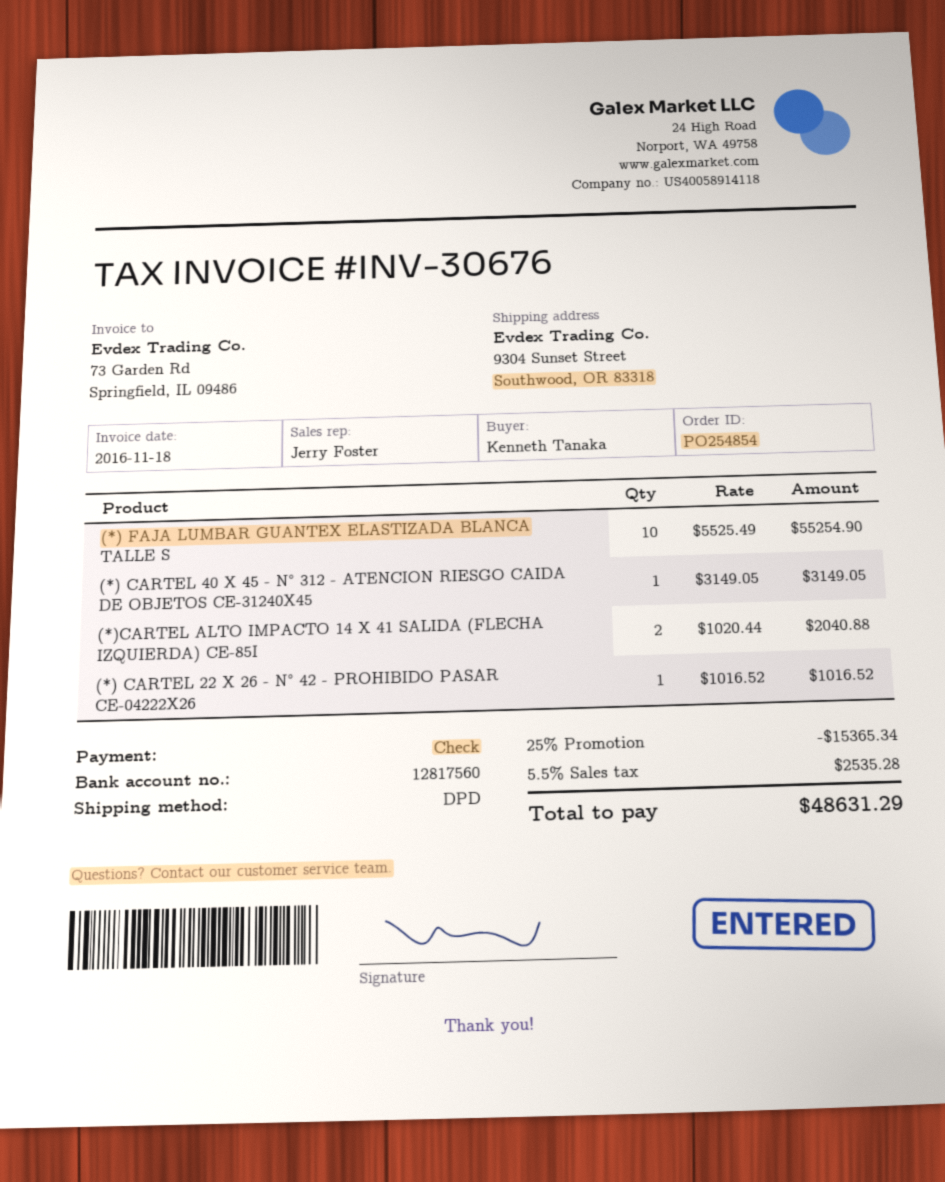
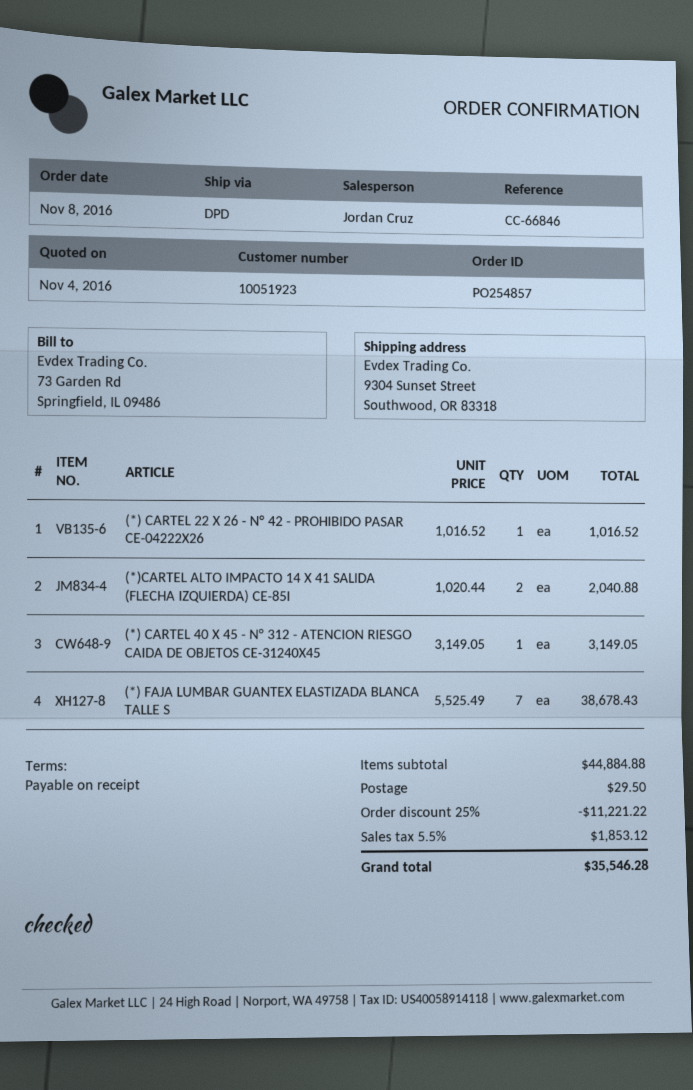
order number: PO254854 -> PO254857
sales rep: Jerry Foster -> Jordan Cruz
(*) FAJA LUMBAR GUANTEX ELASTIZADA BLANCA TALLE S: 10 x 5525.49 = 55254.90 -> 7 x 5525.49 = 38678.43
discount: 25% = 15365.34 -> 25% = 11221.22
shipping: none -> 29.50
tax: 5.5% = 2535.28 -> 5.5% = 1853.12
total: 48631.29 -> 35546.28

